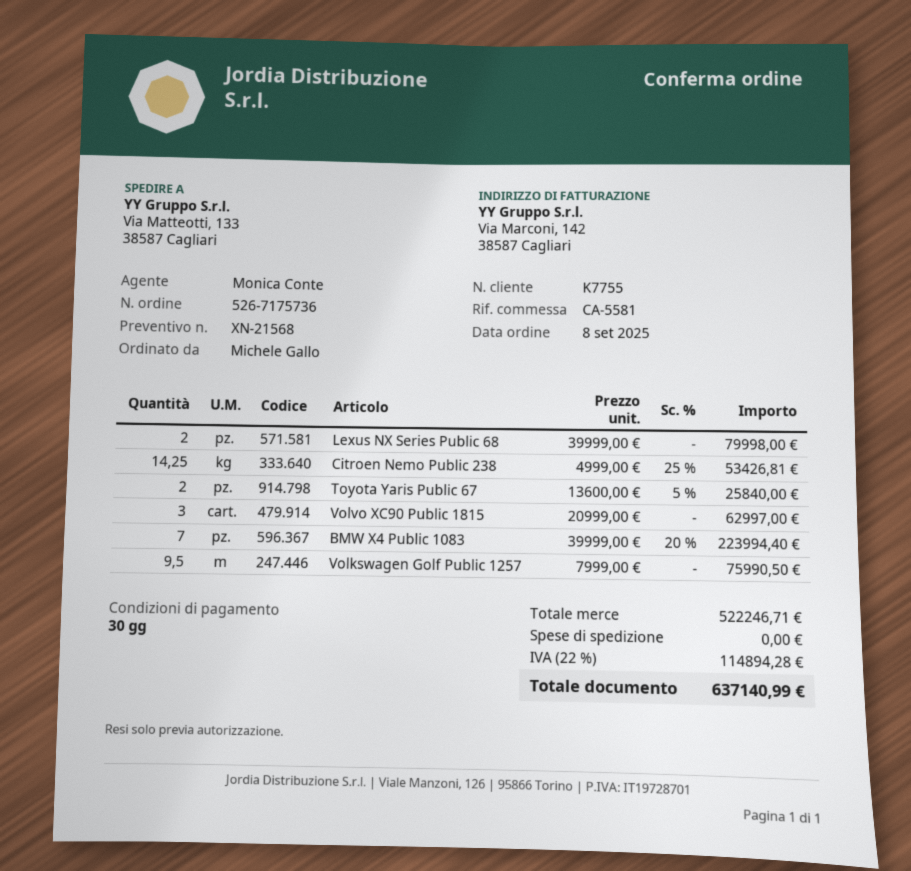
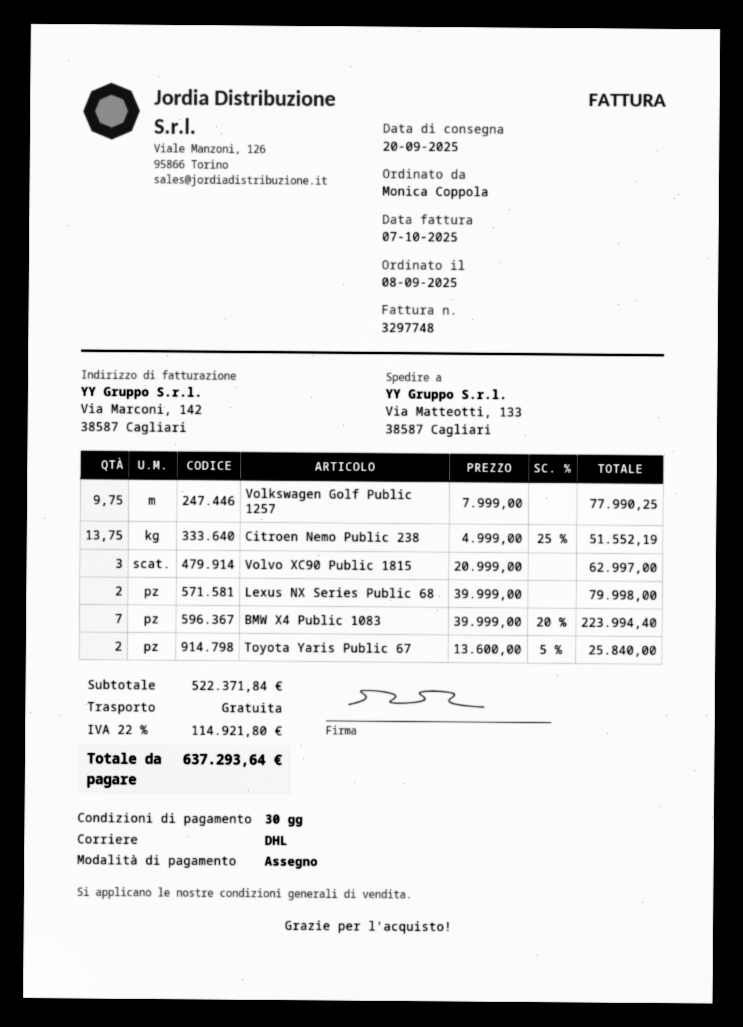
ordered by: Michele Gallo -> Monica Coppola
Citroen Nemo Public 238: 14.25 x 4999.00 - 25% = 53426.81 -> 13.75 x 4999.00 - 25% = 51552.19
Volkswagen Golf Public 1257: 9.5 x 7999.00 = 75990.50 -> 9.75 x 7999.00 = 77990.25
subtotal: 522246.71 -> 522371.84
tax: 22% = 114894.28 -> 22% = 114921.80
total: 637140.99 -> 637293.64

